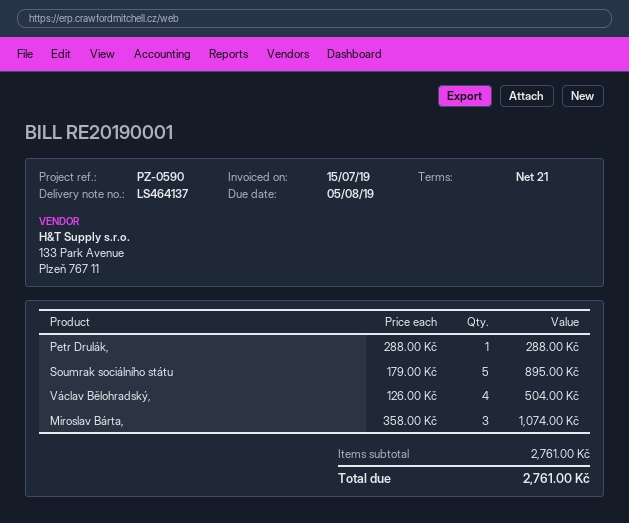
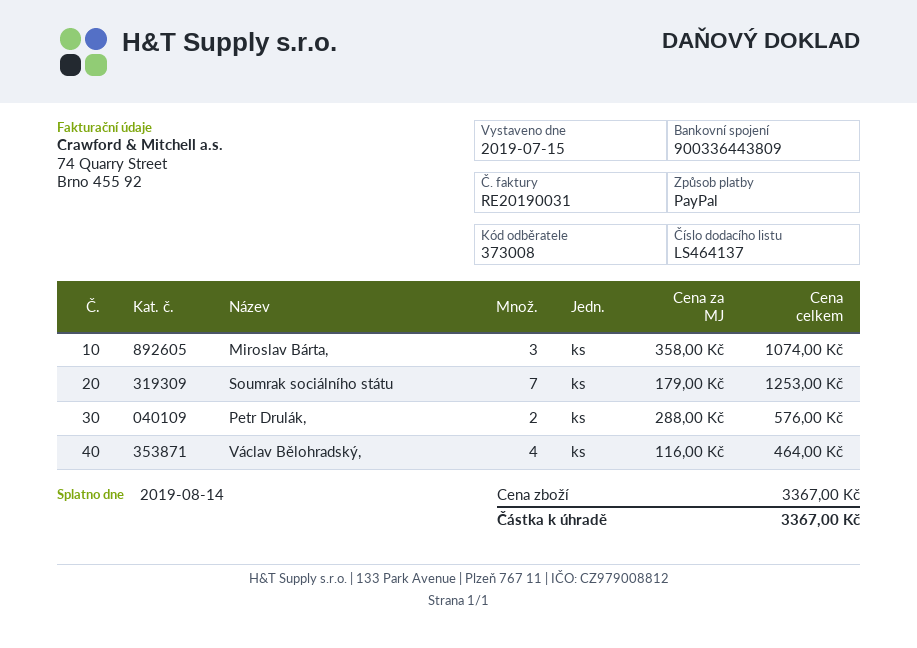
invoice number: RE20190001 -> RE20190031
due date: 2019-08-05 -> 2019-08-14
Petr Drulák,: 1 x 288.00 = 288.00 -> 2 x 288.00 = 576.00
Soumrak sociálního státu: 5 x 179.00 = 895.00 -> 7 x 179.00 = 1253.00
Václav Bělohradský,: 4 x 126.00 = 504.00 -> 4 x 116.00 = 464.00
subtotal: 2761.00 -> 3367.00
total: 2761.00 -> 3367.00

